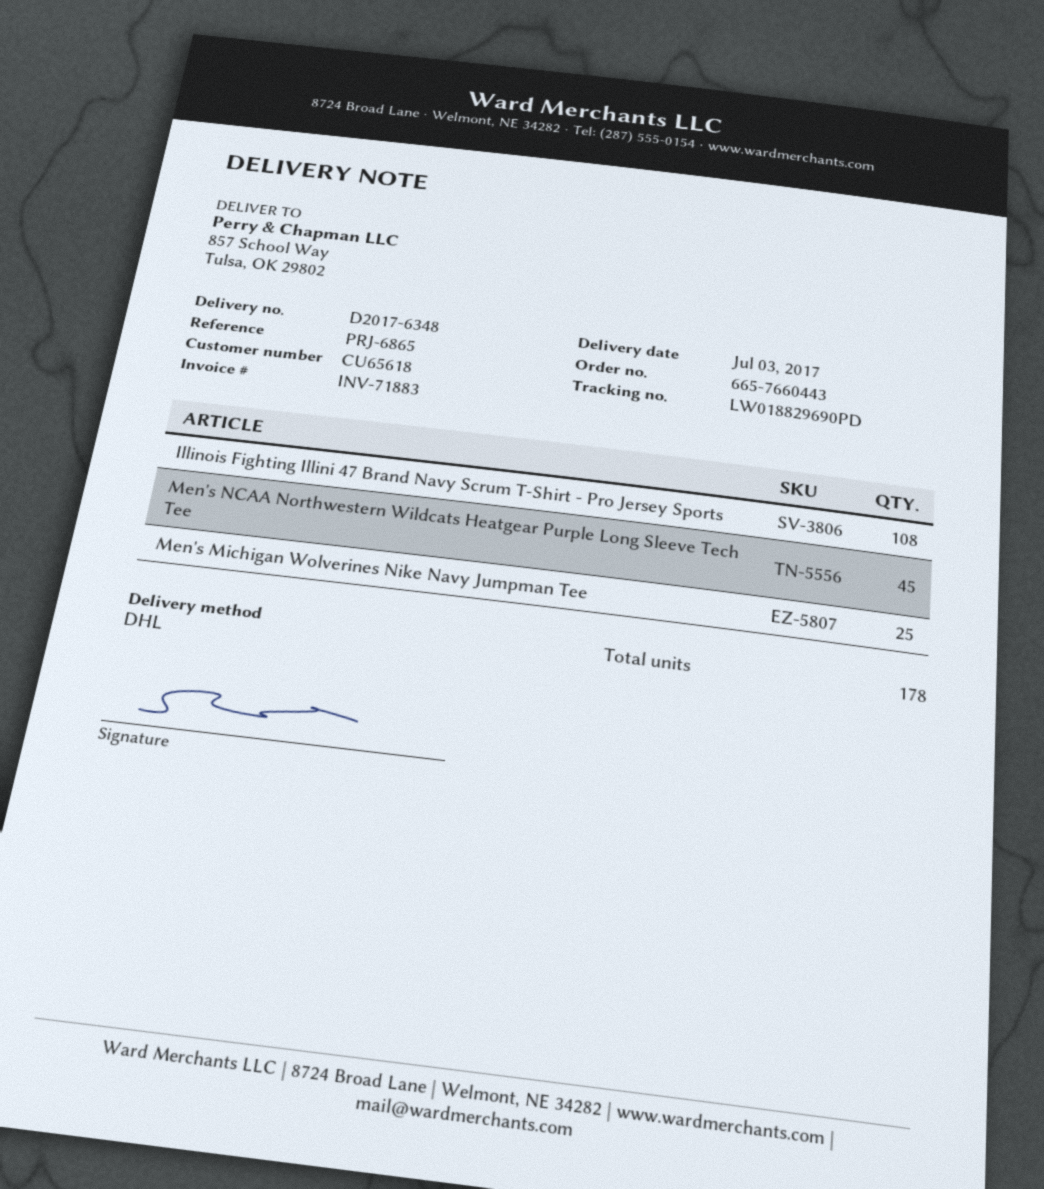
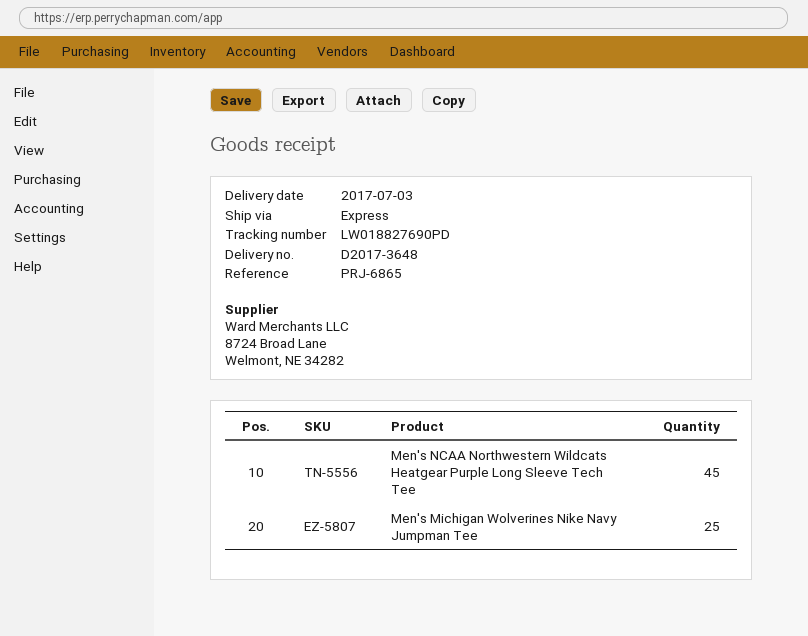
delivery note number: D2017-6348 -> D2017-3648
shipping method: DHL -> express
tracking number: LW018829690PD -> LW018827690PD
Illinois Fighting Illini 47 Brand Navy Scrum T-Shirt - Pro Jersey Sports: 108 -> none

